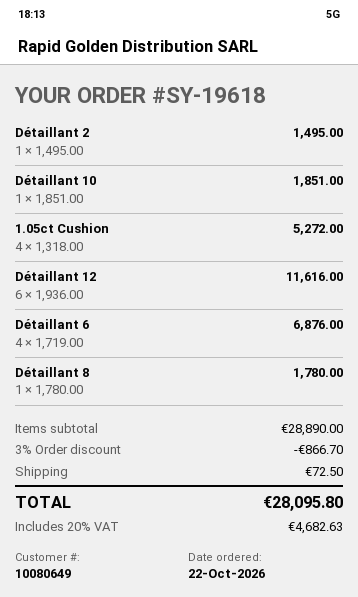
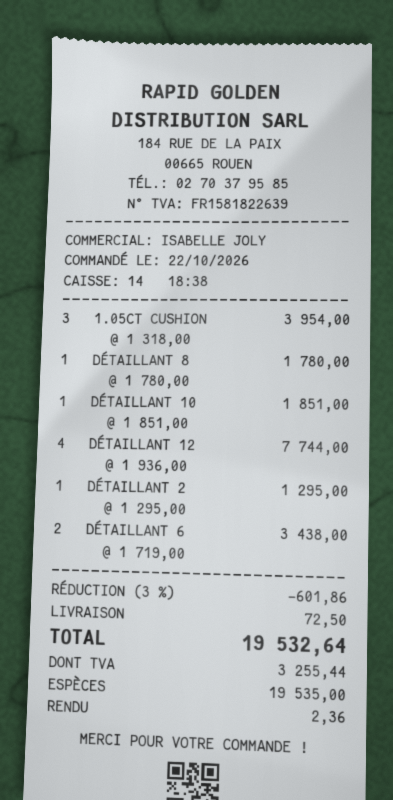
Détaillant 2: 1 x 1495.00 = 1495.00 -> 1 x 1295.00 = 1295.00
1.05ct Cushion: 4 x 1318.00 = 5272.00 -> 3 x 1318.00 = 3954.00
Détaillant 12: 6 x 1936.00 = 11616.00 -> 4 x 1936.00 = 7744.00
Détaillant 6: 4 x 1719.00 = 6876.00 -> 2 x 1719.00 = 3438.00
discount: 3% = 866.70 -> 3% = 601.86
tax: 4682.63 -> 3255.44
total: 28095.80 -> 19532.64

